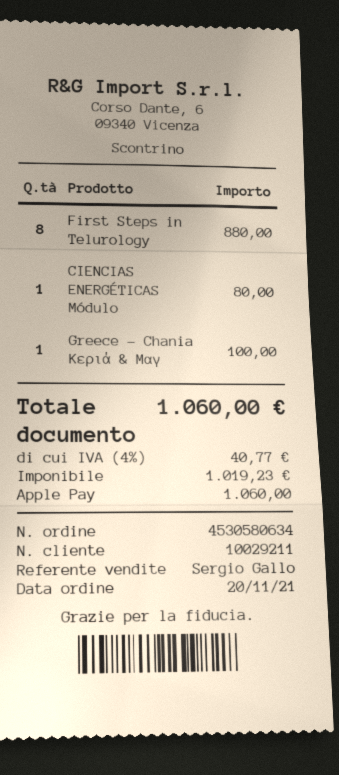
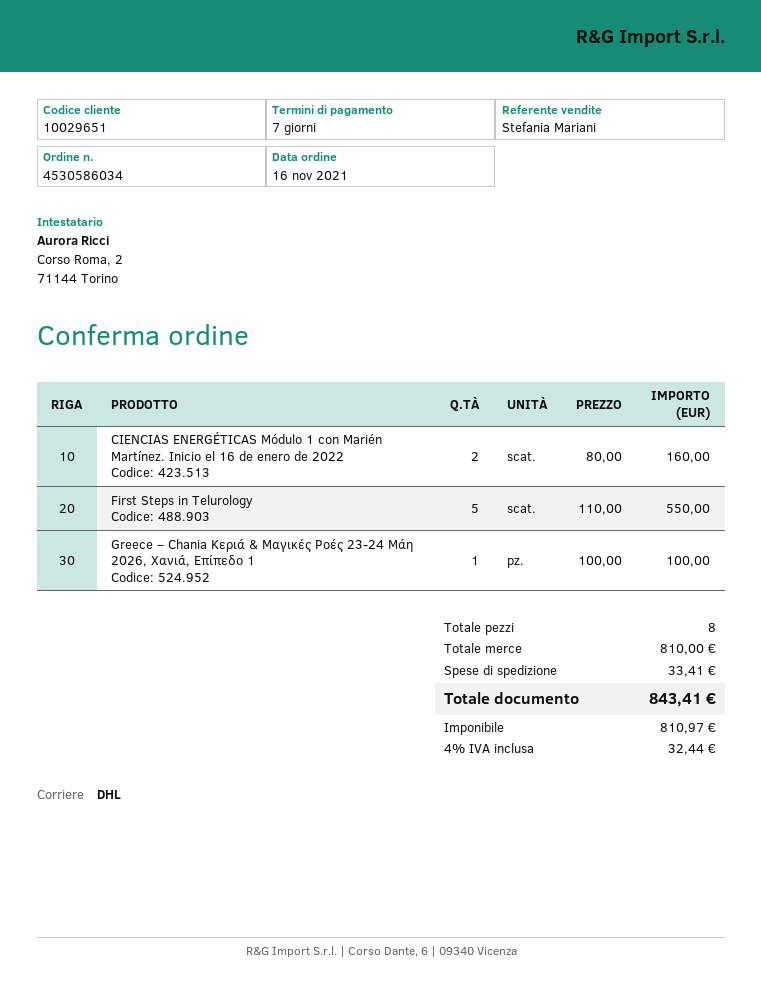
order number: 4530580634 -> 4530586034
order date: 2021-11-20 -> 2021-11-16
customer number: 10029211 -> 10029651
sales rep: Sergio Gallo -> Stefania Mariani
First Steps in Telurology: 8 for 880.00 -> 5 for 550.00
CIENCIAS ENERGÉTICAS Módulo: 1 for 80.00 -> 2 for 160.00
shipping: none -> 33.41
net: 1019.23 -> 810.97
tax: 4% = 40.77 -> 4% = 32.44
total: 1060.00 -> 843.41

